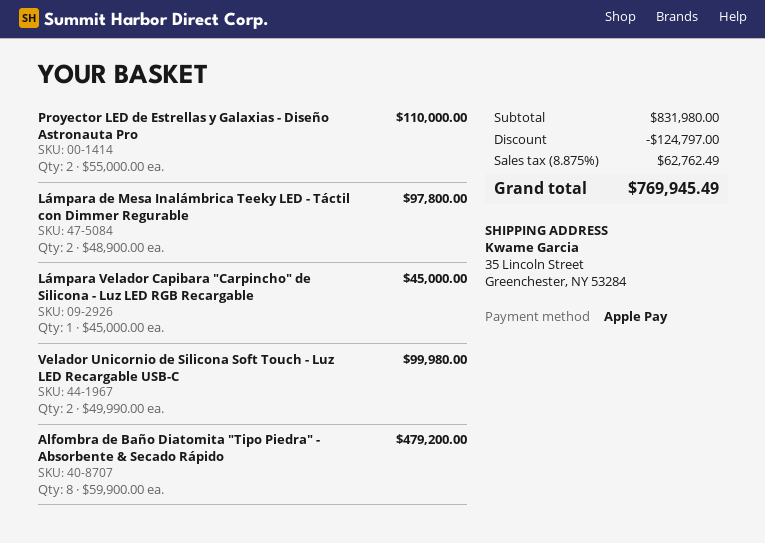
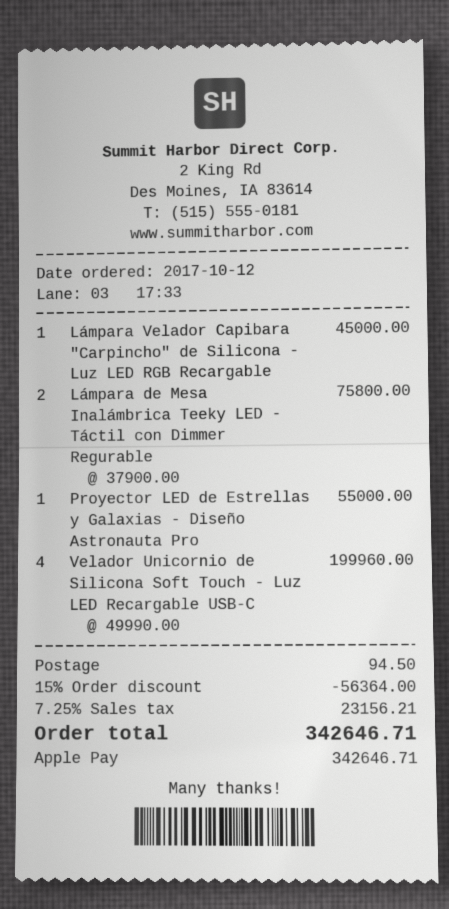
Proyector LED de Estrellas y Galaxias - Diseño Astronauta Pro: 2 x 55000.00 = 110000.00 -> 1 x 55000.00 = 55000.00
Lámpara de Mesa Inalámbrica Teeky LED - Táctil con Dimmer Regurable: 2 x 48900.00 = 97800.00 -> 2 x 37900.00 = 75800.00
Velador Unicornio de Silicona Soft Touch - Luz LED Recargable USB-C: 2 x 49990.00 = 99980.00 -> 4 x 49990.00 = 199960.00
Alfombra de Baño Diatomita "Tipo Piedra" - Absorbente & Secado Rápido: 8 x 59900.00 = 479200.00 -> none
discount: 124797.00 -> 56364.00
shipping: none -> 94.50
tax: 8.875% = 62762.49 -> 7.25% = 23156.21
total: 769945.49 -> 342646.71

